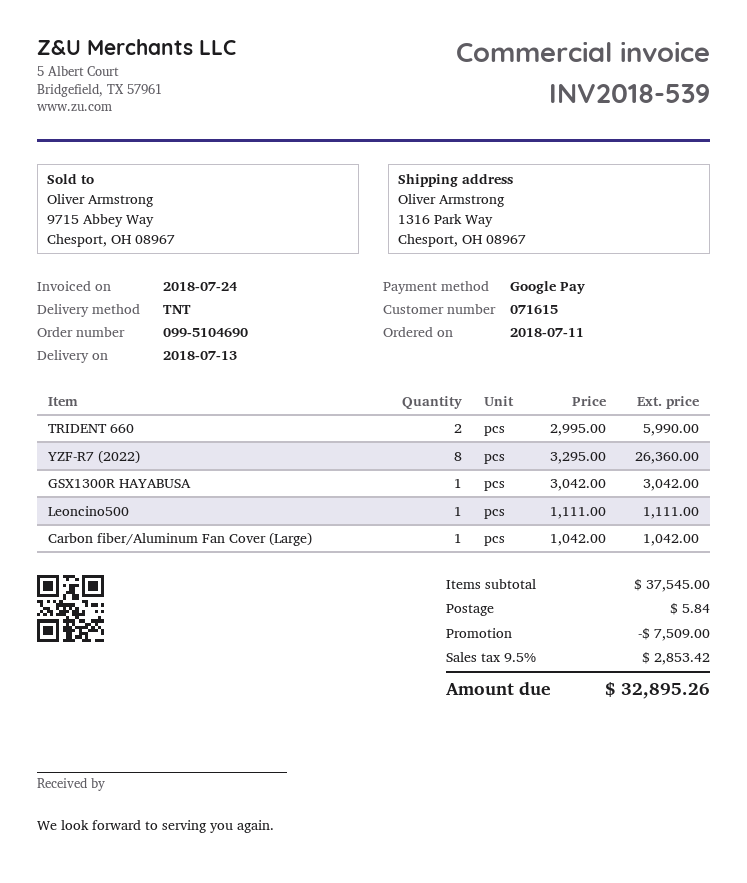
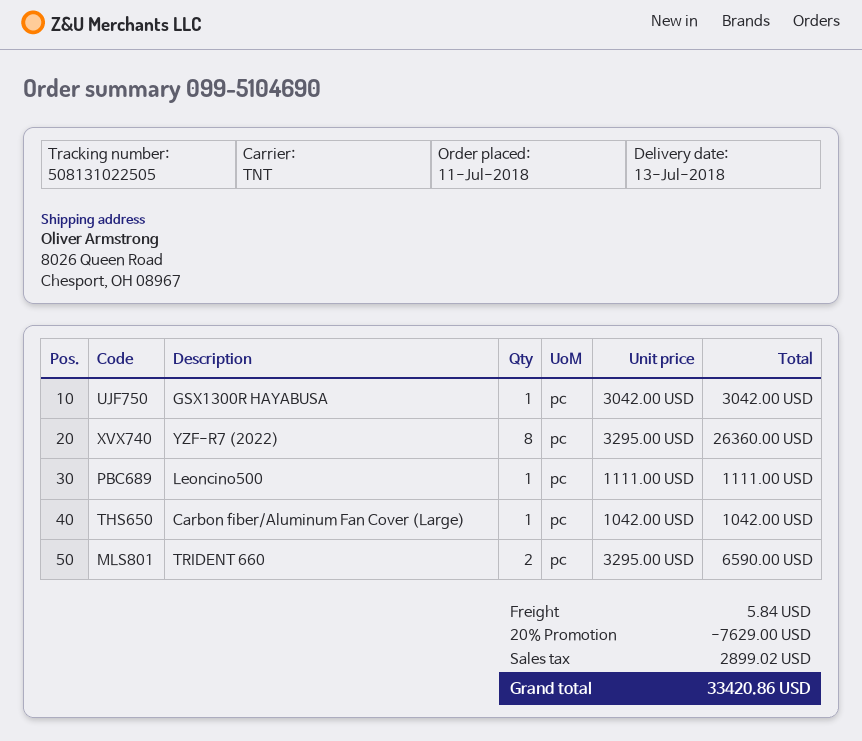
ship to: 1316 Park Way, Chesport, OH 08967 -> 8026 Queen Road, Chesport, OH 08967
TRIDENT 660: 2 x 2995.00 = 5990.00 -> 2 x 3295.00 = 6590.00
discount: 7509.00 -> 7629.00
tax: 2853.42 -> 2899.02
total: 32895.26 -> 33420.86

